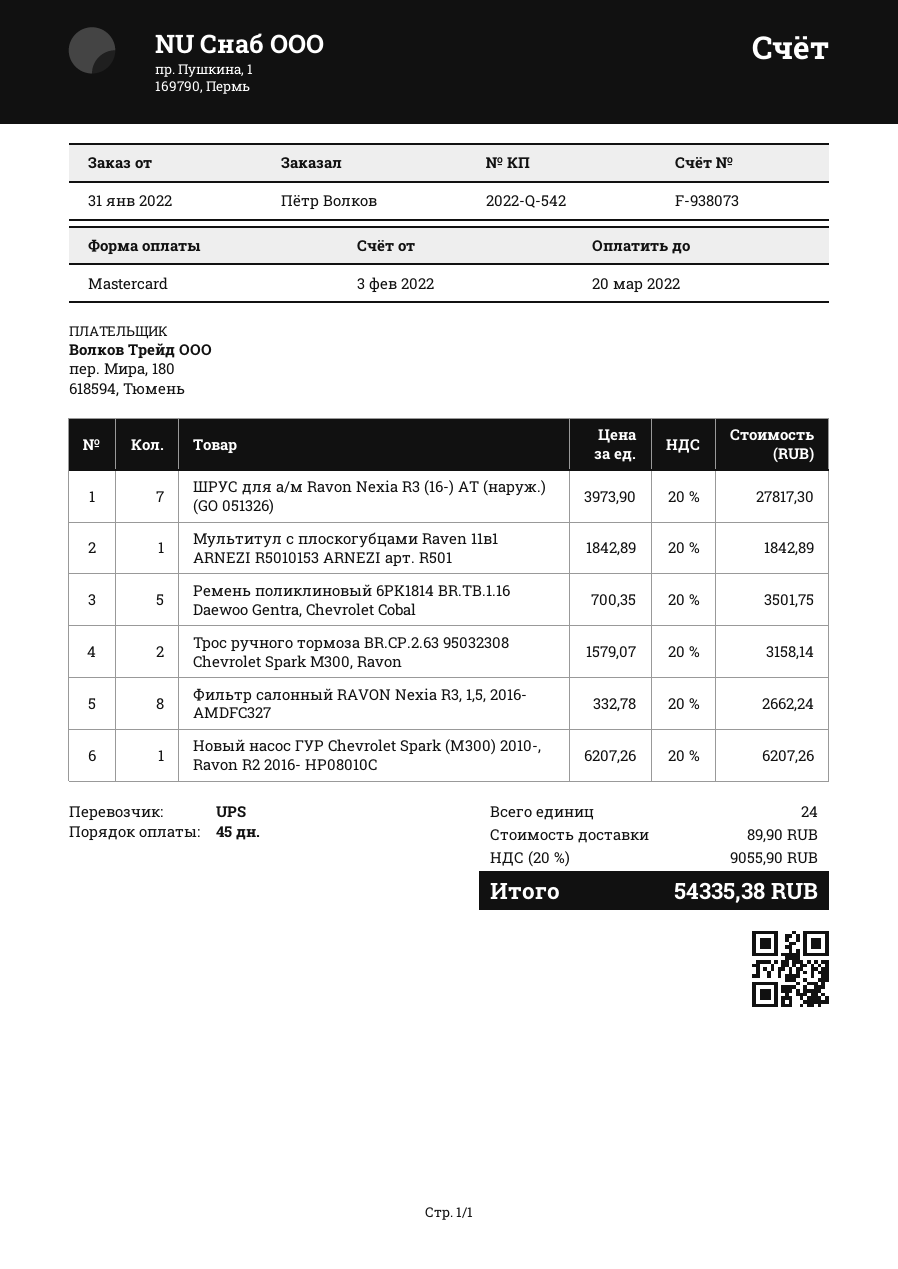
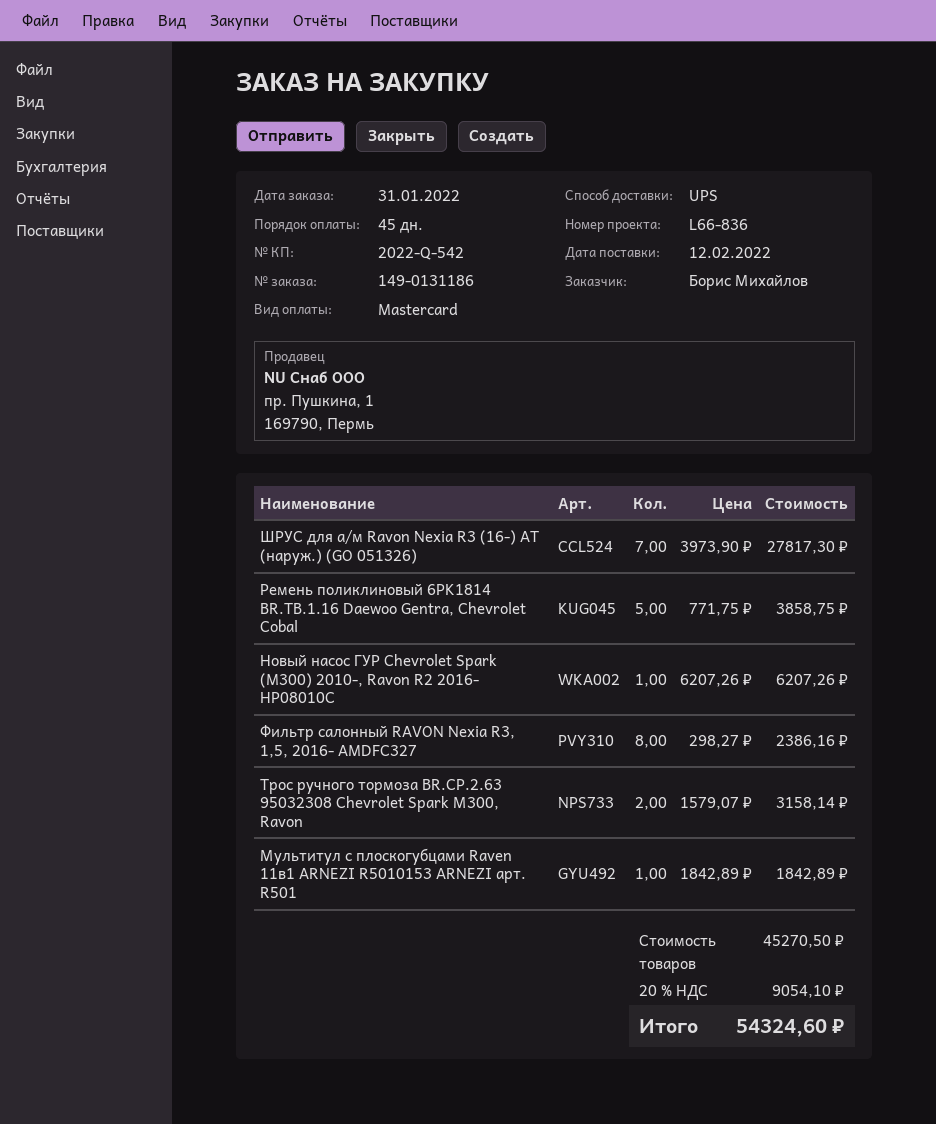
ordered by: Пётр Волков -> Борис Михайлов
Ремень поликлиновый 6PK1814 BR.TB.1.16 Daewoo Gentra, Chevrolet Cobal: 5 x 700.35 = 3501.75 -> 5 x 771.75 = 3858.75
Фильтр салонный RAVON Nexia R3, 1,5, 2016- AMDFC327: 8 x 332.78 = 2662.24 -> 8 x 298.27 = 2386.16
shipping: 89.90 -> none
tax: 20% = 9055.90 -> 20% = 9054.10
total: 54335.38 -> 54324.60

